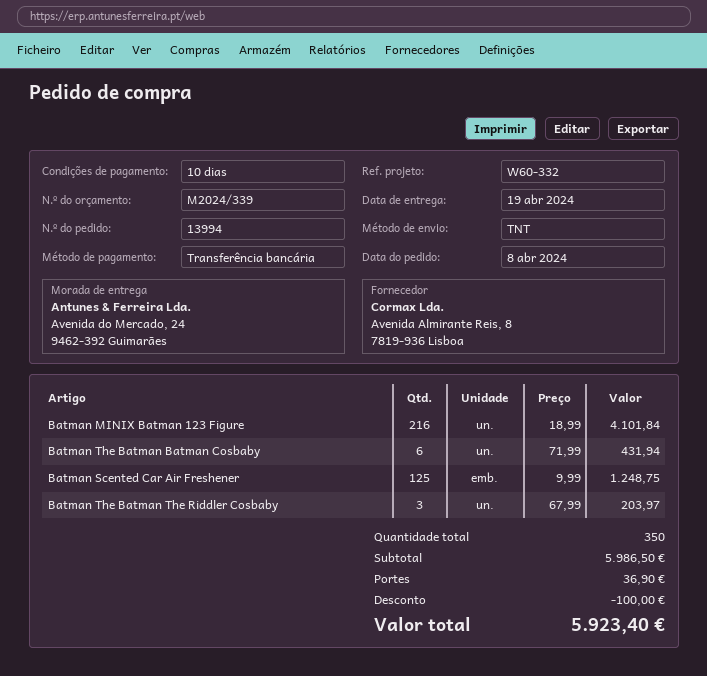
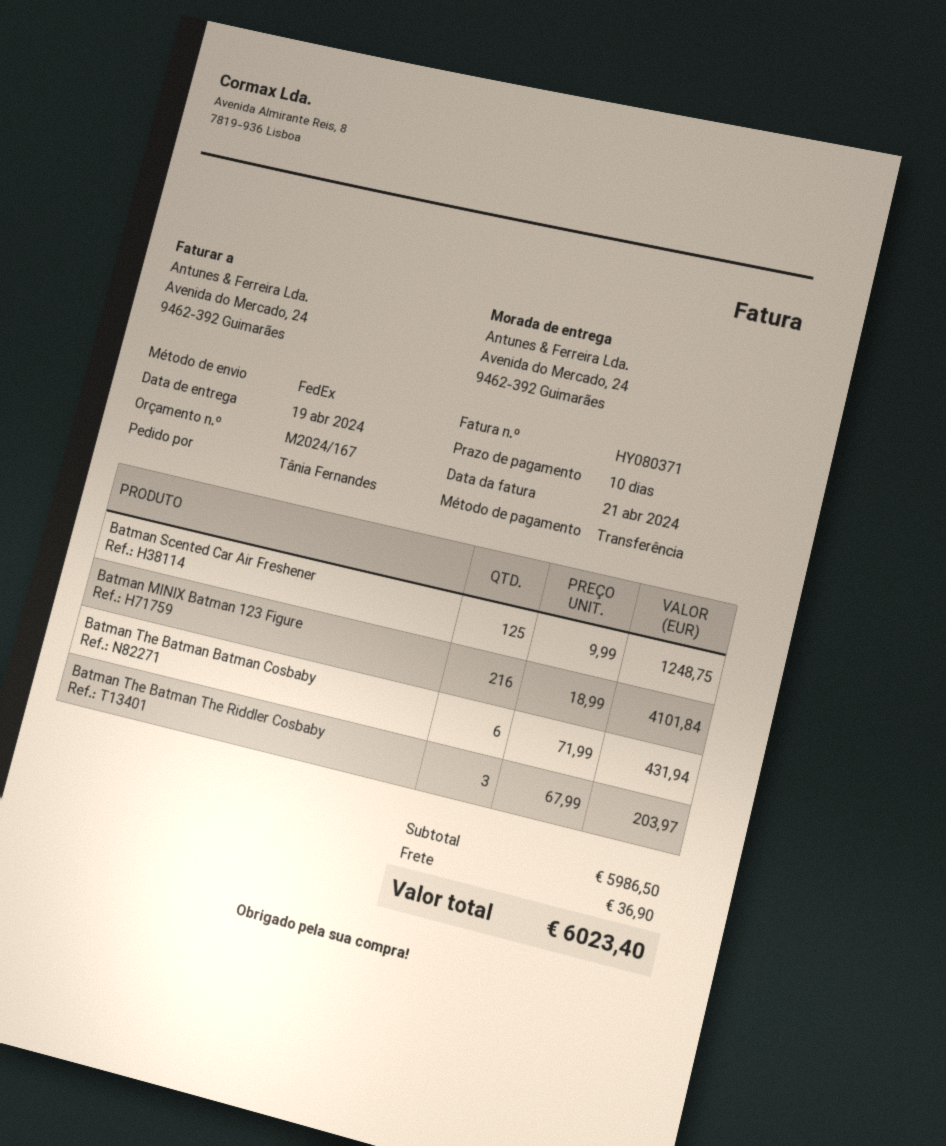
quote number: M2024/339 -> M2024/167
shipping method: TNT -> FedEx
discount: 100.00 -> none
total: 5923.40 -> 6023.40

